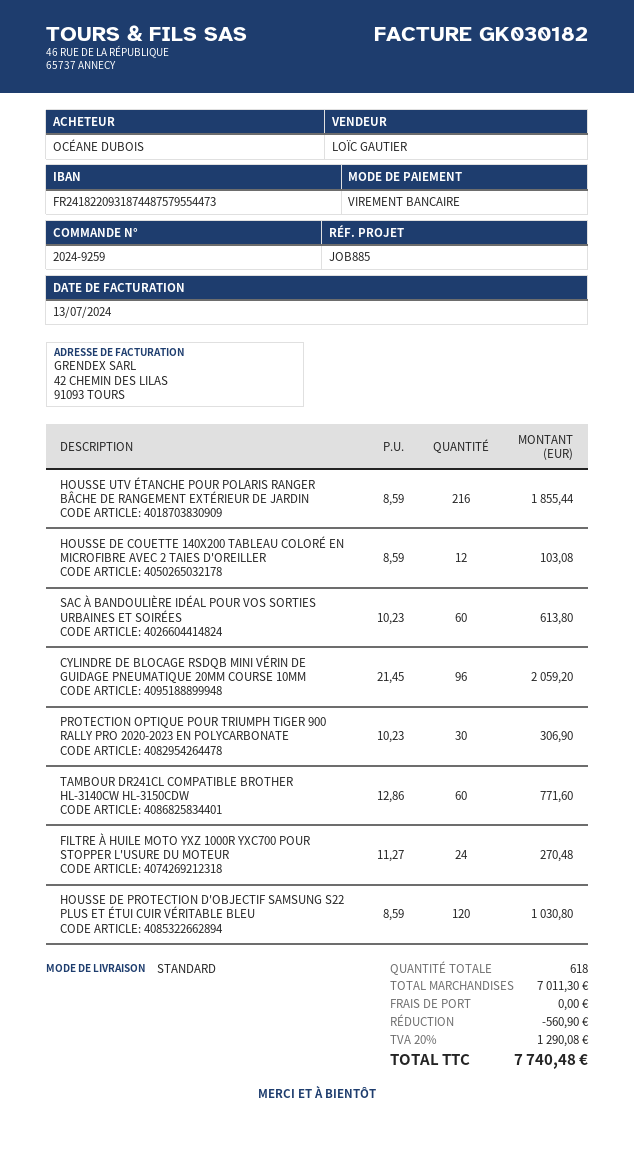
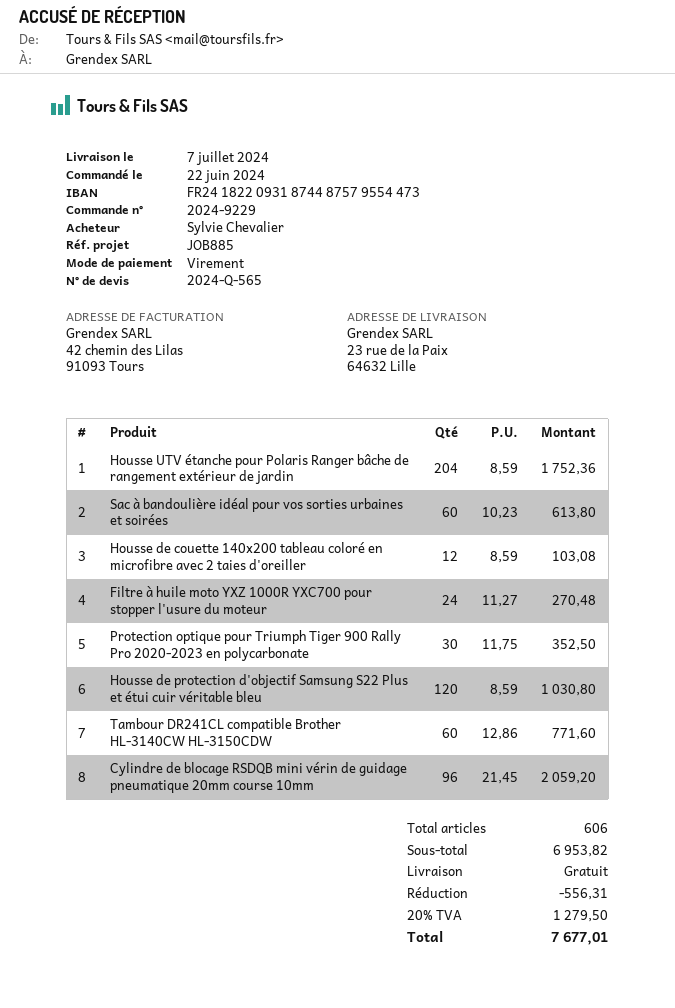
order number: 2024-9259 -> 2024-9229
ordered by: OCÉANE DUBOIS -> Sylvie Chevalier
HOUSSE UTV ÉTANCHE POUR POLARIS RANGER BÂCHE DE RANGEMENT EXTÉRIEUR DE JARDIN: 216 x 8.59 = 1855.44 -> 204 x 8.59 = 1752.36
PROTECTION OPTIQUE POUR TRIUMPH TIGER 900 RALLY PRO 2020-2023 EN POLYCARBONATE: 30 x 10.23 = 306.90 -> 30 x 11.75 = 352.50
total quantity: 618 -> 606
subtotal: 7011.30 -> 6953.82
discount: 560.90 -> 556.31
tax: 20% = 1290.08 -> 20% = 1279.50
total: 7740.48 -> 7677.01

